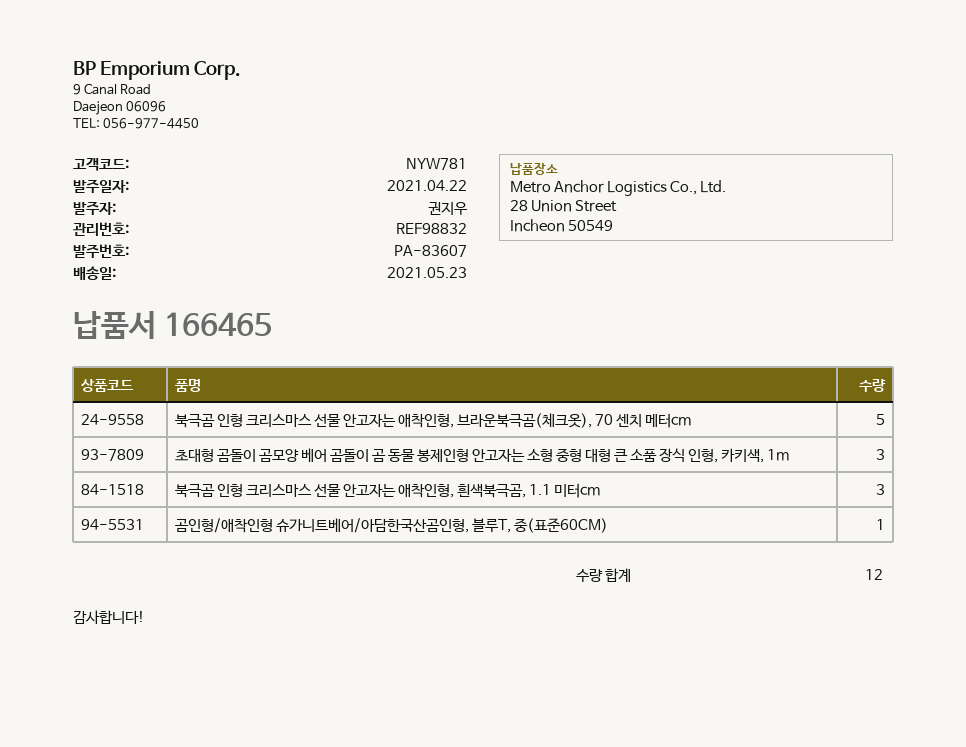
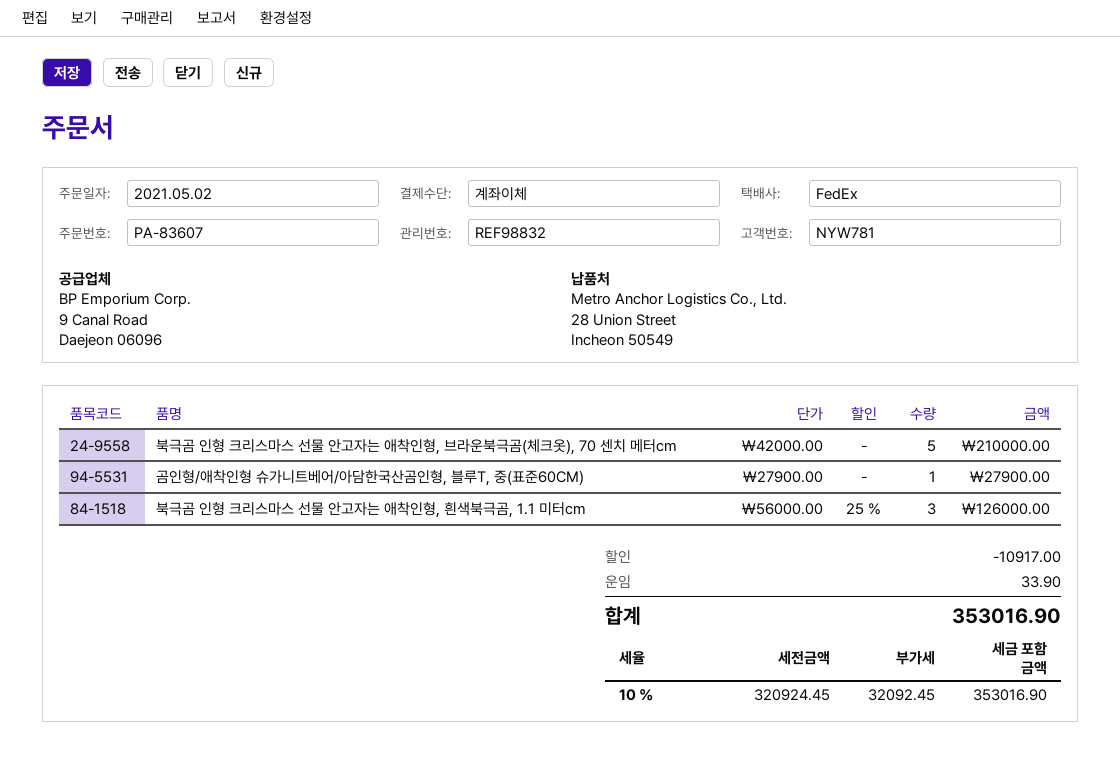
order date: 2021-04-22 -> 2021-05-02
초대형 곰돌이 곰모양 베어 곰돌이 곰 동물 봉제인형 안고자는 소형 중형 대형 큰 소품 장식 인형, 카키색, 1m: 3 -> none

